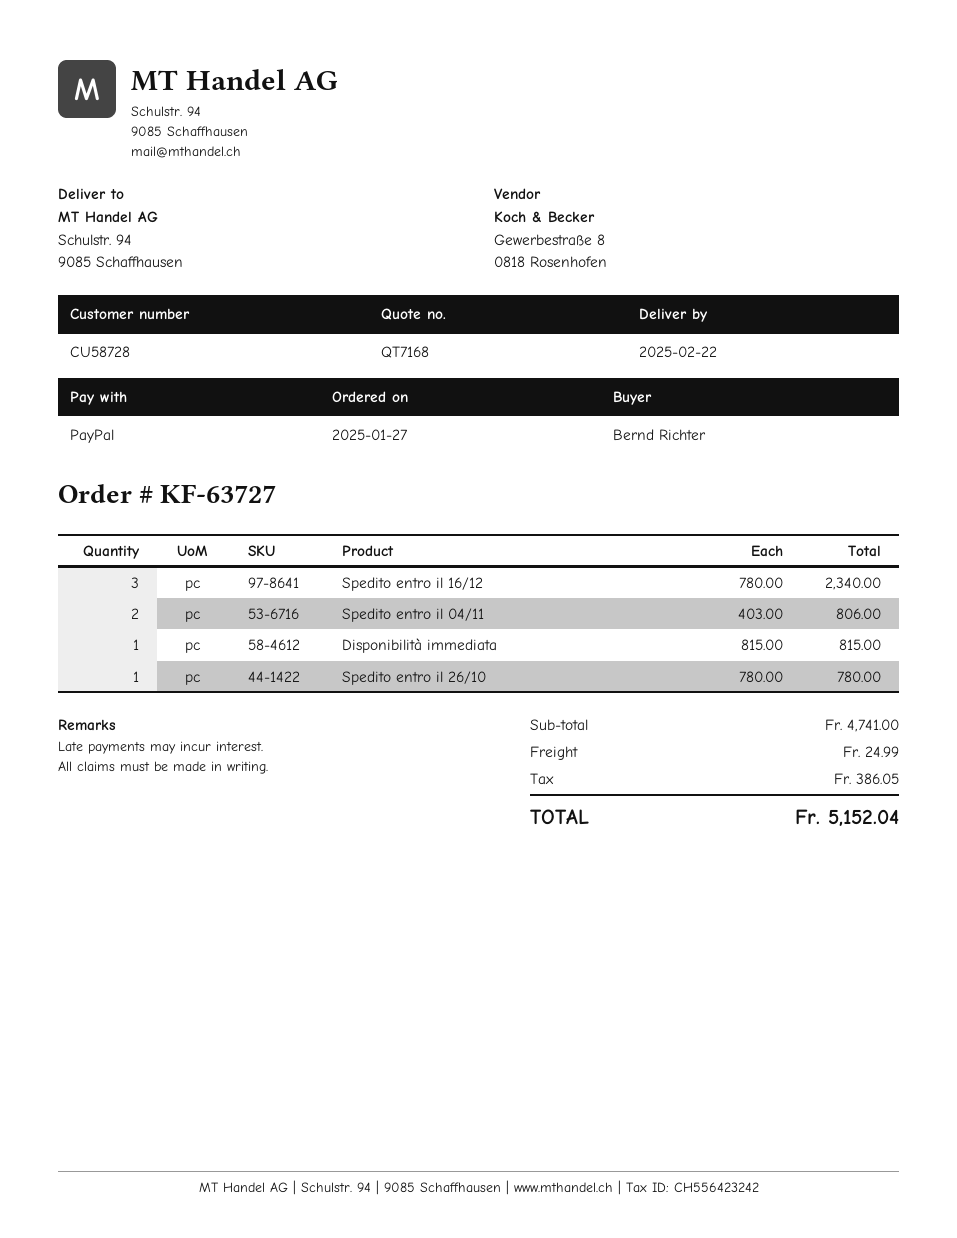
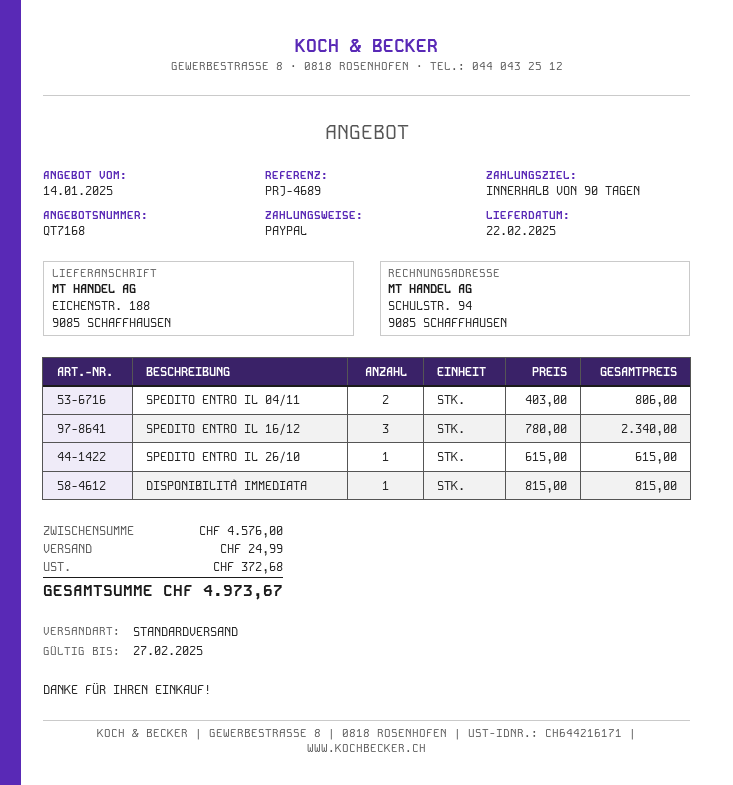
ship to: Schulstr. 94, 9085 Schaffhausen -> EICHENSTR. 188, 9085 SCHAFFHAUSEN
Spedito entro il 26/10: 1 x 780.00 = 780.00 -> 1 x 615.00 = 615.00
subtotal: 4741.00 -> 4576.00
tax: 386.05 -> 372.68
total: 5152.04 -> 4973.67

